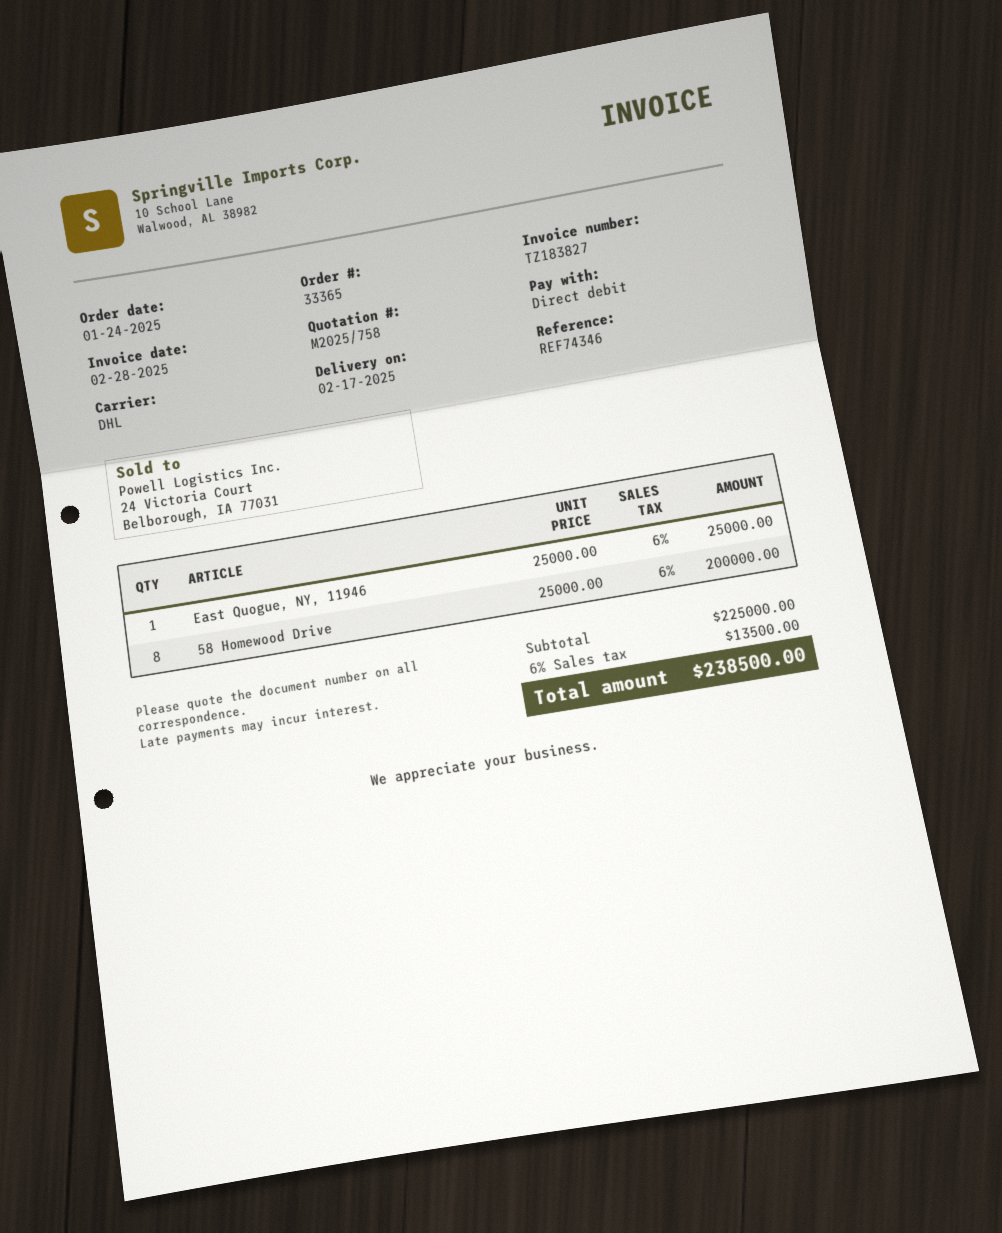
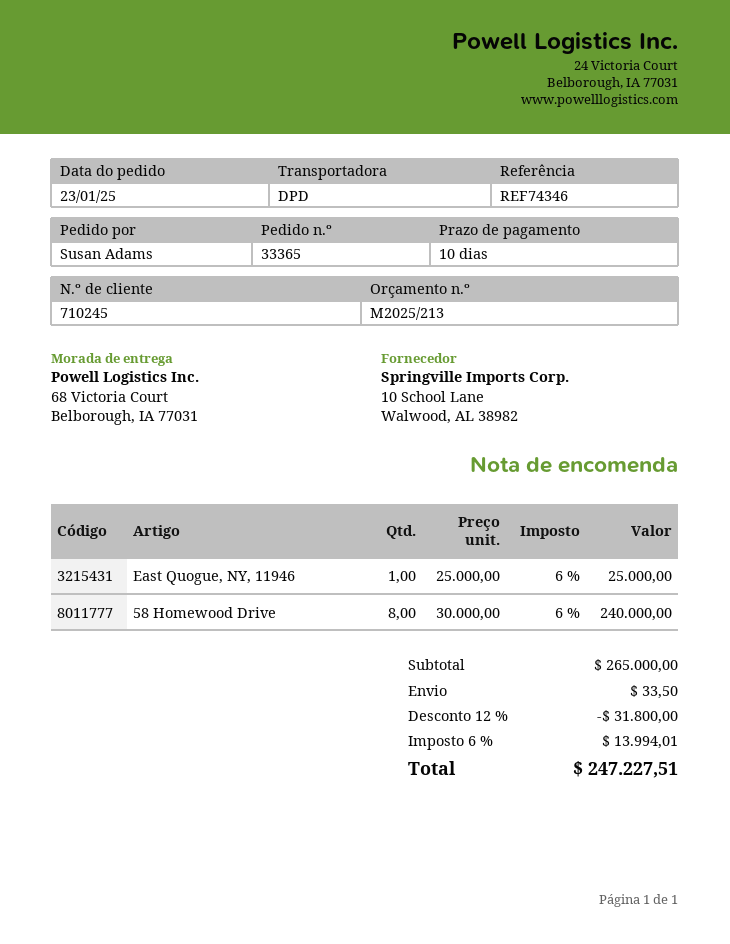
quote number: M2025/758 -> M2025/213
order date: 2025-01-24 -> 2025-01-23
shipping method: DHL -> DPD
58 Homewood Drive: 8 x 25000.00 = 200000.00 -> 8 x 30000.00 = 240000.00
subtotal: 225000.00 -> 265000.00
discount: none -> 12% = 31800.00
shipping: none -> 33.50
tax: 6% = 13500.00 -> 6% = 13994.01
total: 238500.00 -> 247227.51

